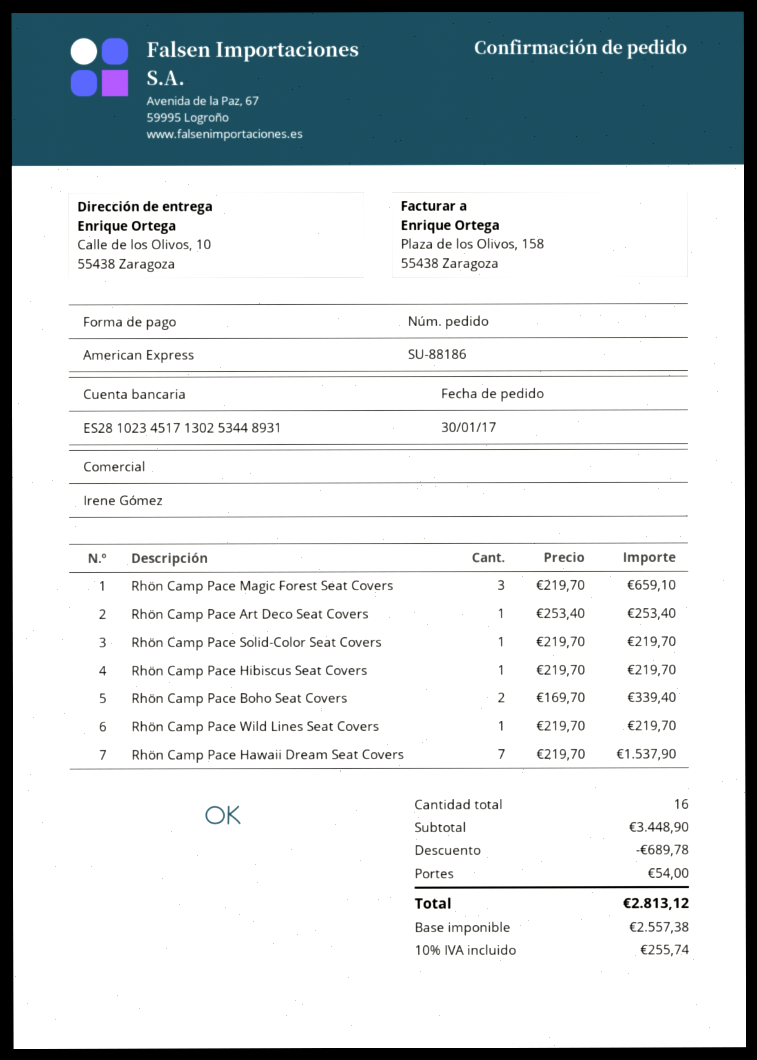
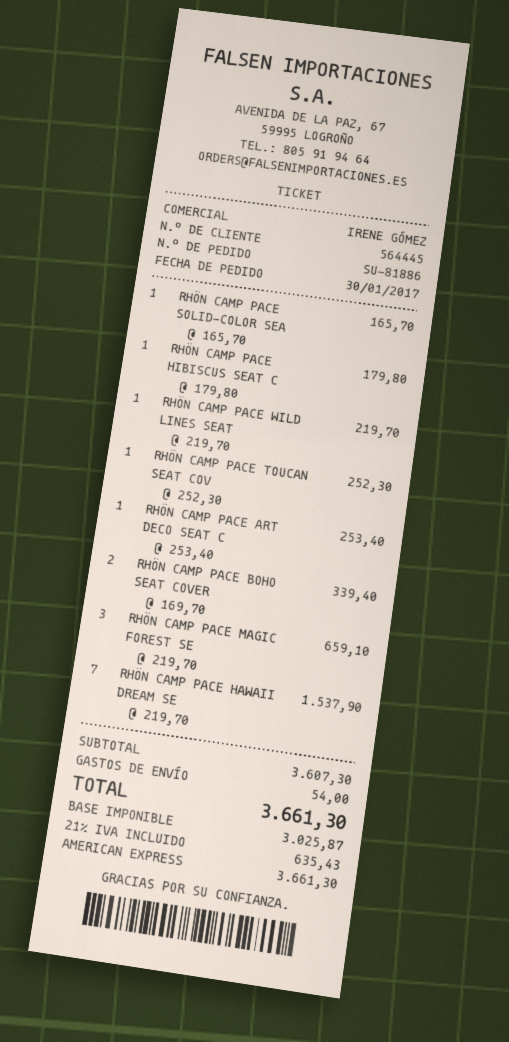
order number: SU-88186 -> SU-81886
Rhön Camp Pace Solid-Color Seat Covers: 1 x 219.70 = 219.70 -> 1 x 165.70 = 165.70
Rhön Camp Pace Hibiscus Seat Covers: 1 x 219.70 = 219.70 -> 1 x 179.80 = 179.80
RHÖN CAMP PACE TOUCAN SEAT COV: none -> 1 x 252.30 = 252.30
subtotal: 3448.90 -> 3607.30
discount: 689.78 -> none
net: 2557.38 -> 3025.87
tax: 10% = 255.74 -> 21% = 635.43
total: 2813.12 -> 3661.30

